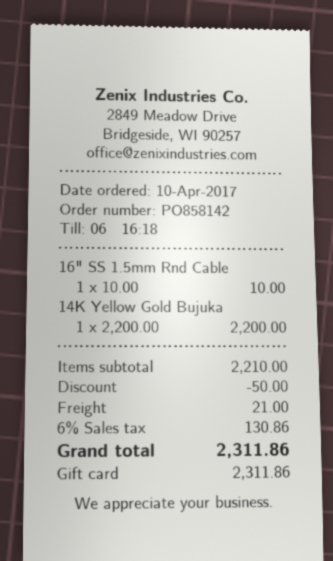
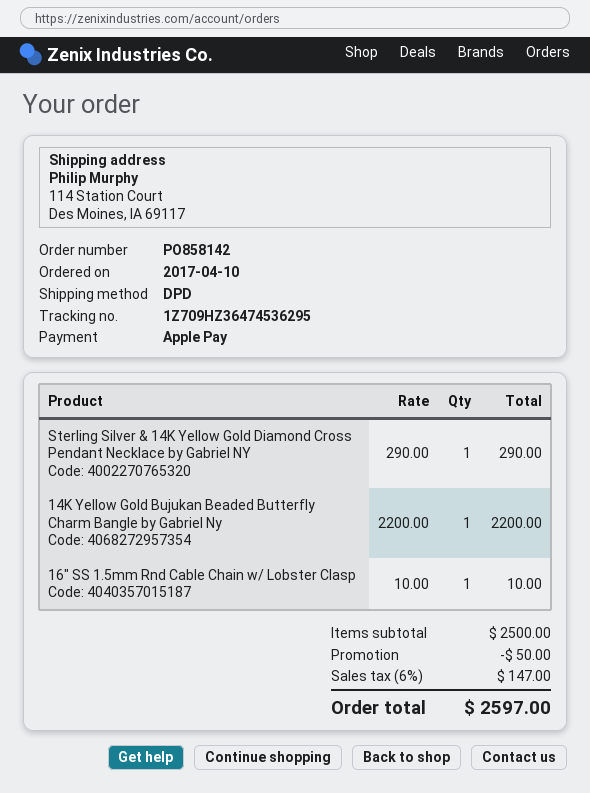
payment method: gift card -> Apple Pay
Sterling Silver & 14K Yellow Gold Diamond Cross Pendant Necklace by Gabriel NY: none -> 1 x 290.00 = 290.00
subtotal: 2210.00 -> 2500.00
shipping: 21.00 -> none
tax: 6% = 130.86 -> 6% = 147.00
total: 2311.86 -> 2597.00

